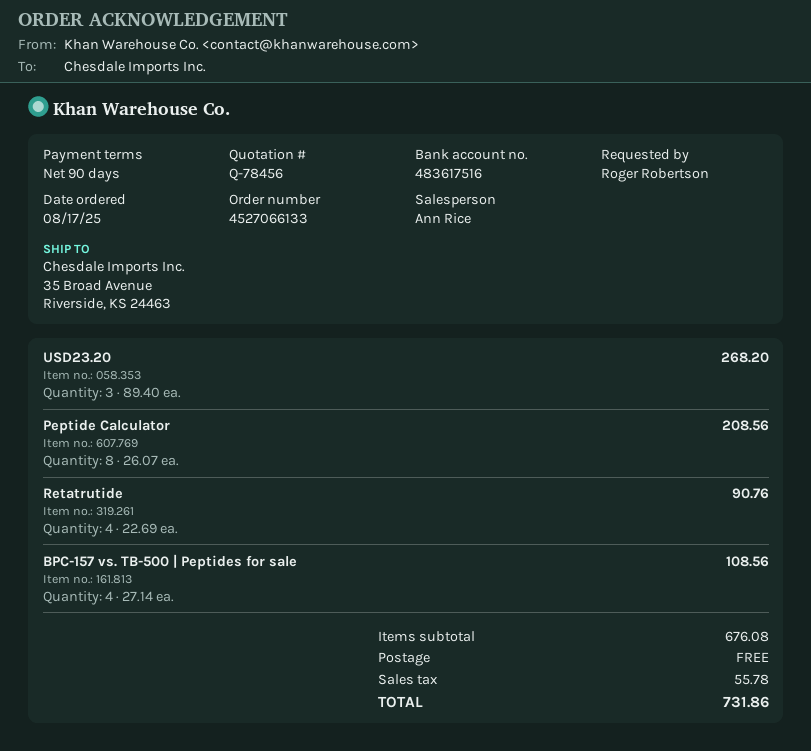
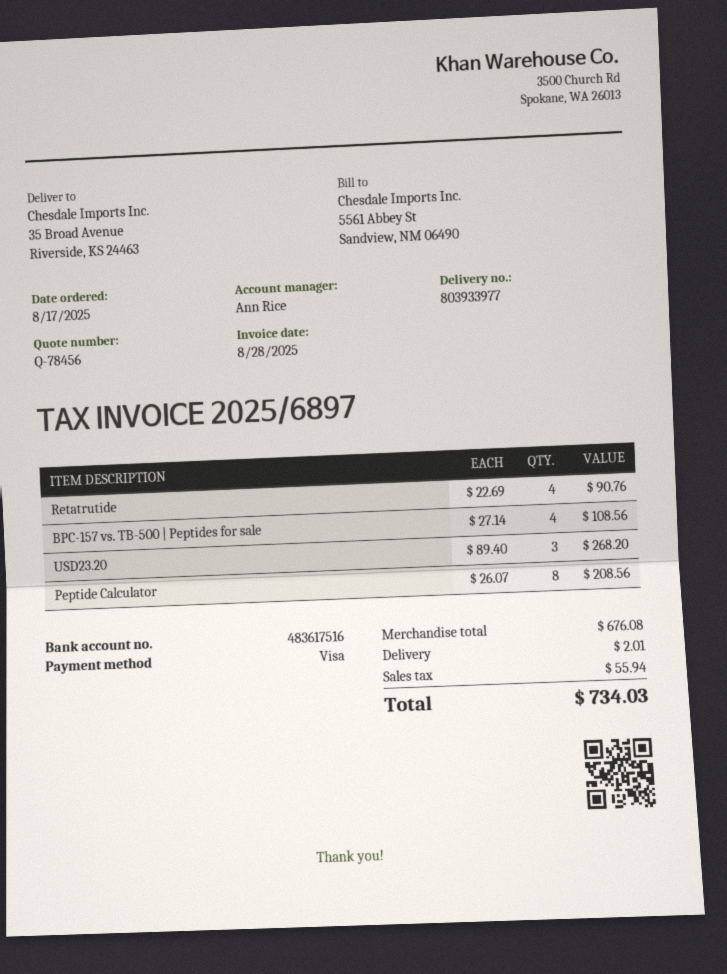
shipping: 0.00 -> 2.01
tax: 55.78 -> 55.94
total: 731.86 -> 734.03

